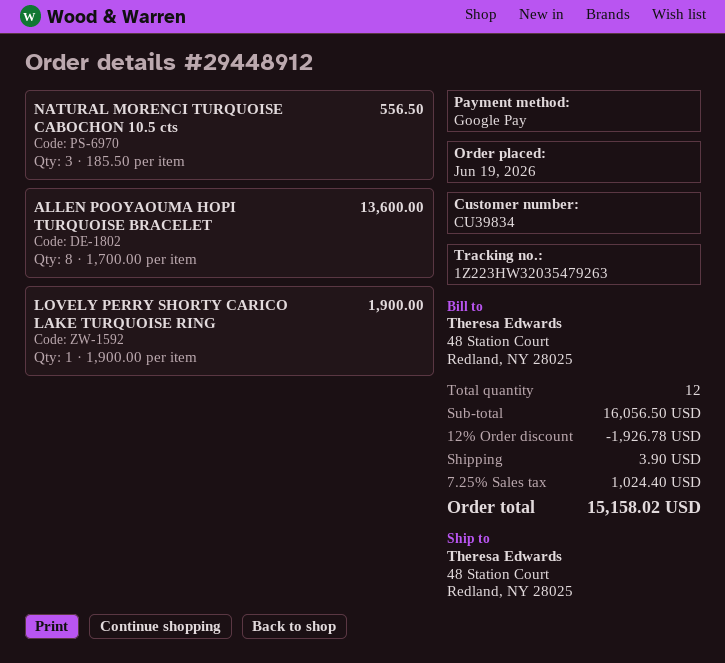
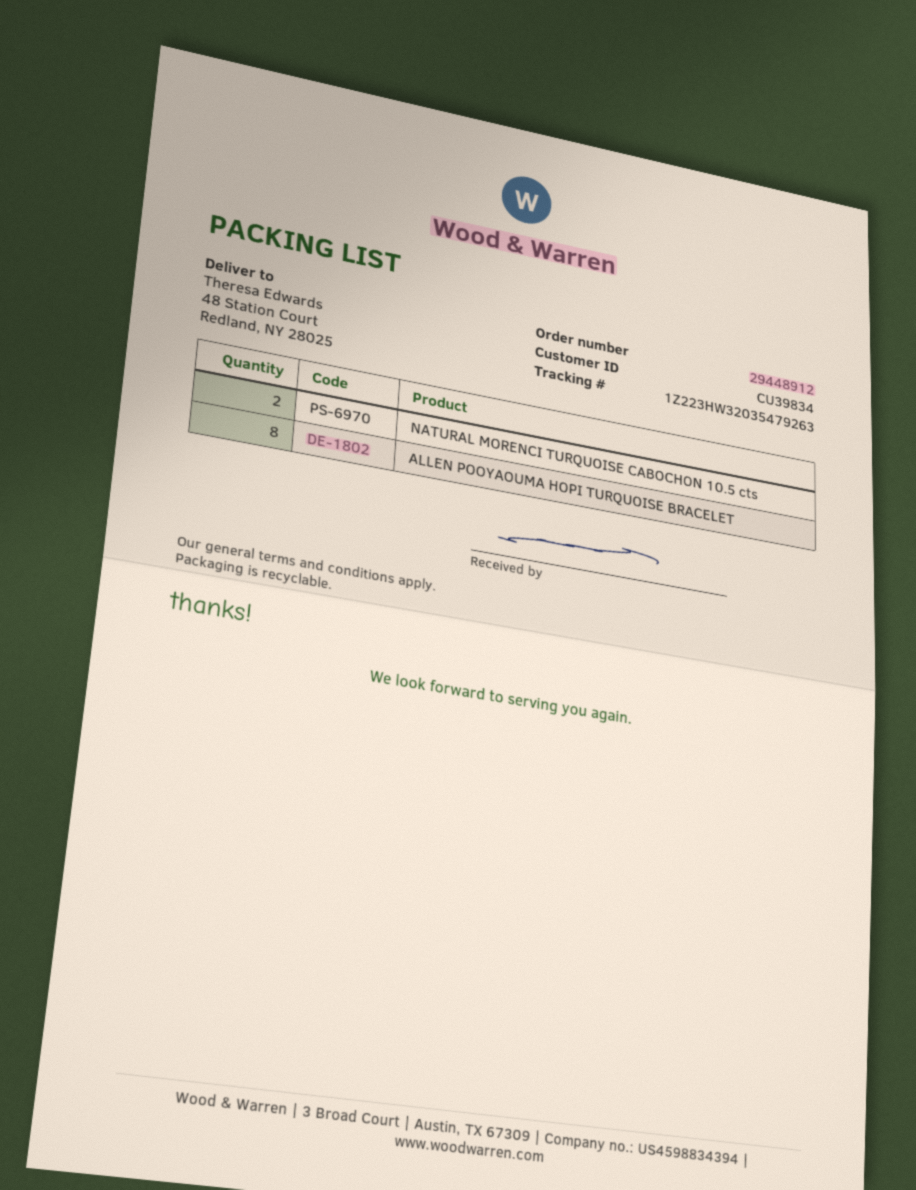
NATURAL MORENCI TURQUOISE CABOCHON 10.5 cts: 3 -> 2
LOVELY PERRY SHORTY CARICO LAKE TURQUOISE RING: 1 -> none

